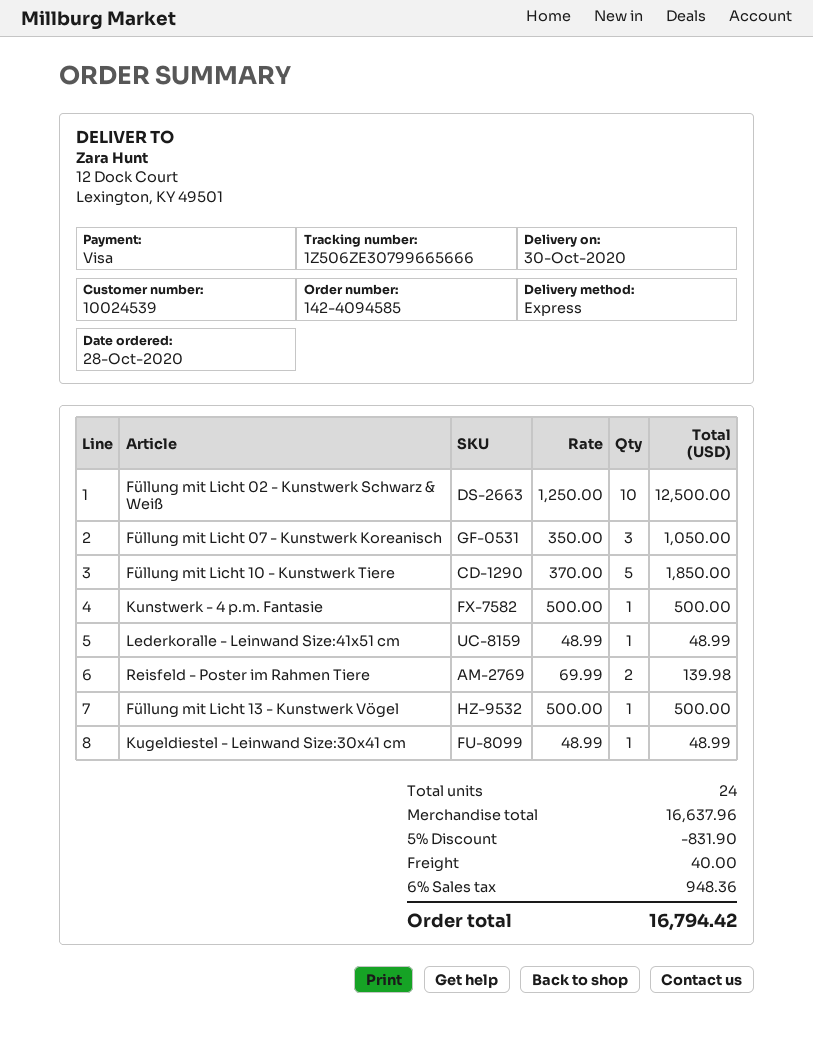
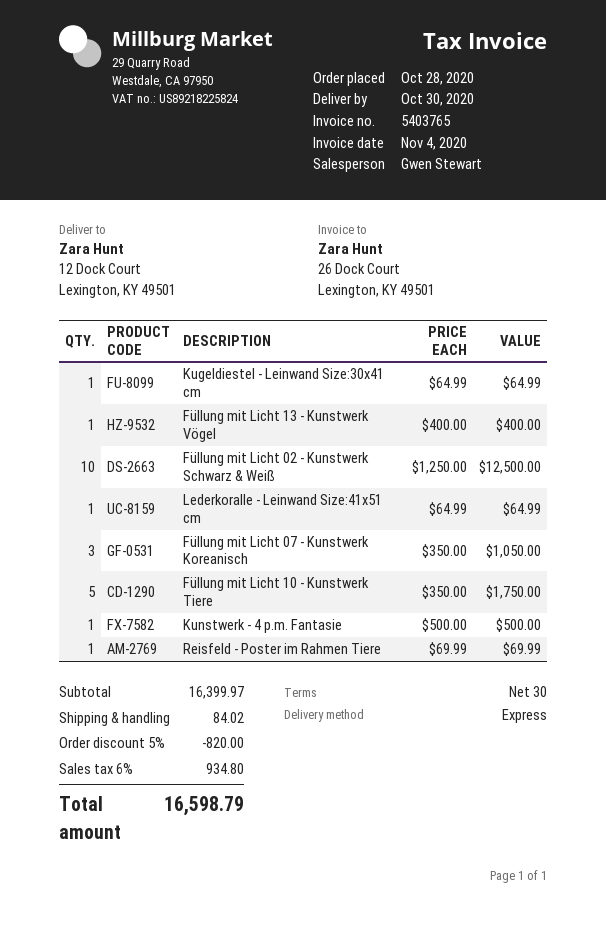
Füllung mit Licht 10 - Kunstwerk Tiere: 5 x 370.00 = 1850.00 -> 5 x 350.00 = 1750.00
Lederkoralle - Leinwand Size:41x51 cm: 1 x 48.99 = 48.99 -> 1 x 64.99 = 64.99
Reisfeld - Poster im Rahmen Tiere: 2 x 69.99 = 139.98 -> 1 x 69.99 = 69.99
Füllung mit Licht 13 - Kunstwerk Vögel: 1 x 500.00 = 500.00 -> 1 x 400.00 = 400.00
Kugeldiestel - Leinwand Size:30x41 cm: 1 x 48.99 = 48.99 -> 1 x 64.99 = 64.99
subtotal: 16637.96 -> 16399.97
discount: 5% = 831.90 -> 5% = 820.00
shipping: 40.00 -> 84.02
tax: 6% = 948.36 -> 6% = 934.80
total: 16794.42 -> 16598.79

